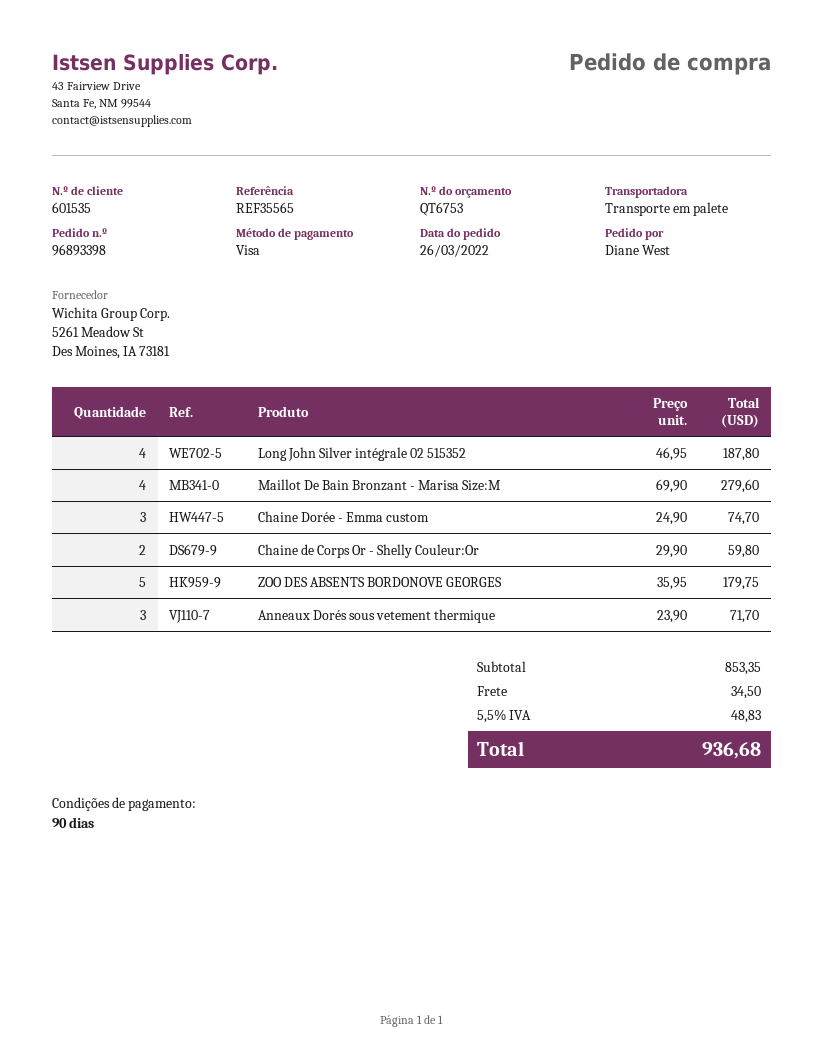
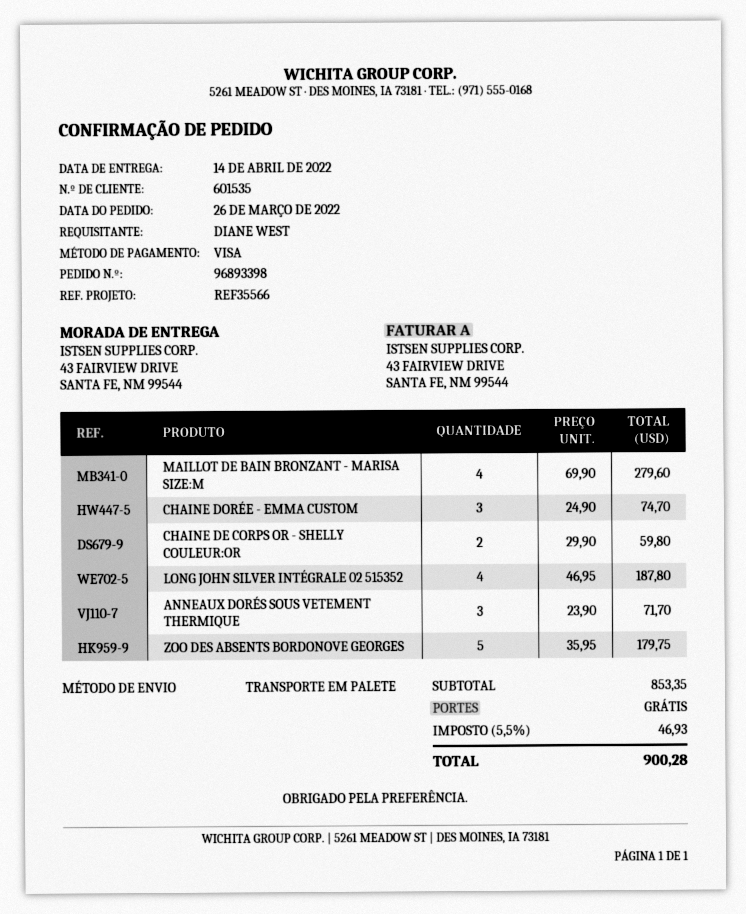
reference: REF35565 -> REF35566
shipping: 34.50 -> 0.00
tax: 5.5% = 48.83 -> 5.5% = 46.93
total: 936.68 -> 900.28

